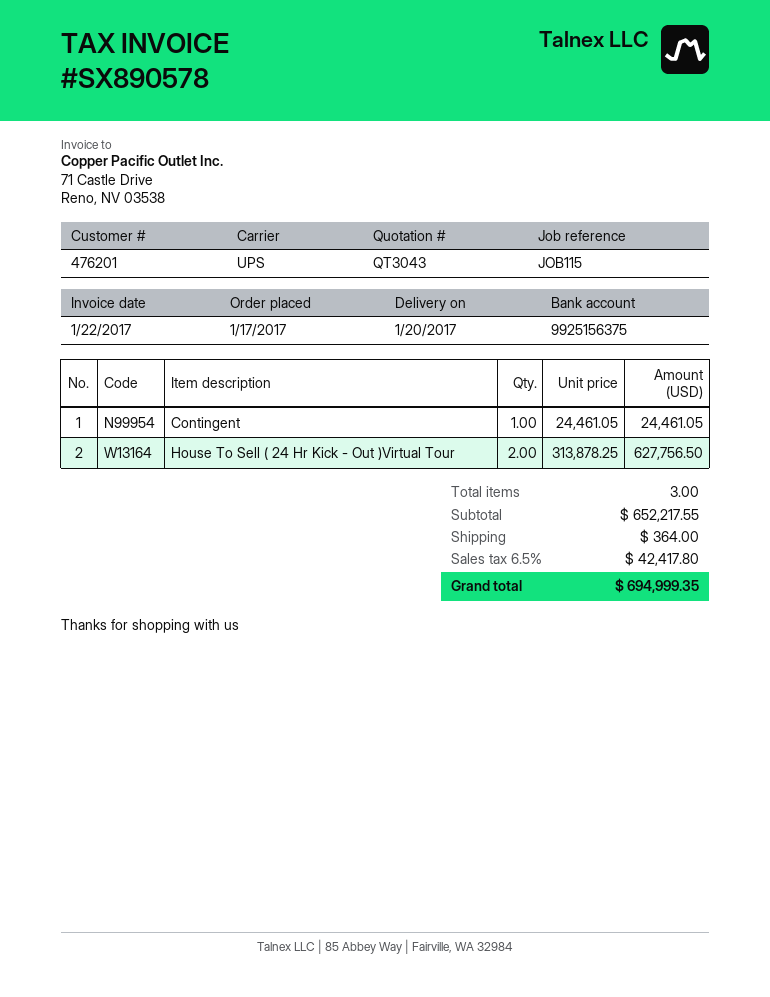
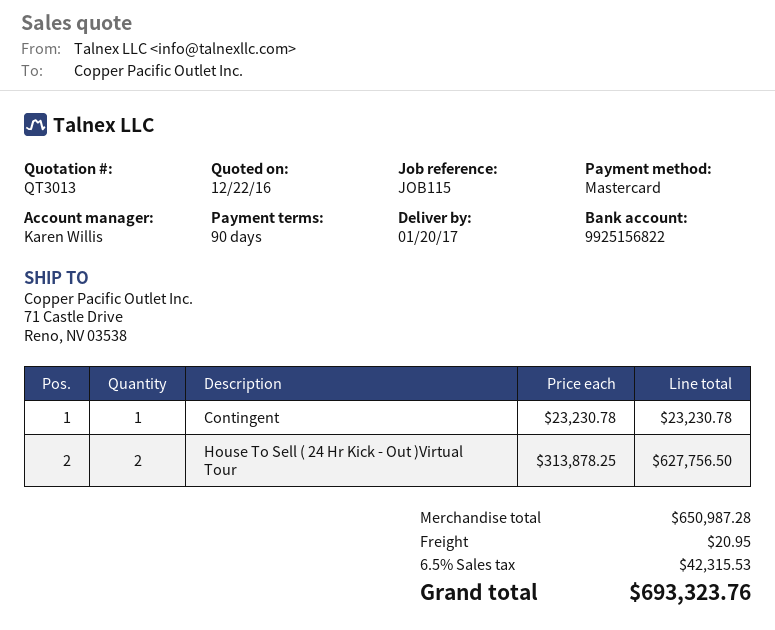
quote number: QT3043 -> QT3013
bank account: 9925156375 -> 9925156822
Contingent: 1 x 24461.05 = 24461.05 -> 1 x 23230.78 = 23230.78
subtotal: 652217.55 -> 650987.28
shipping: 364.00 -> 20.95
tax: 6.5% = 42417.80 -> 6.5% = 42315.53
total: 694999.35 -> 693323.76

